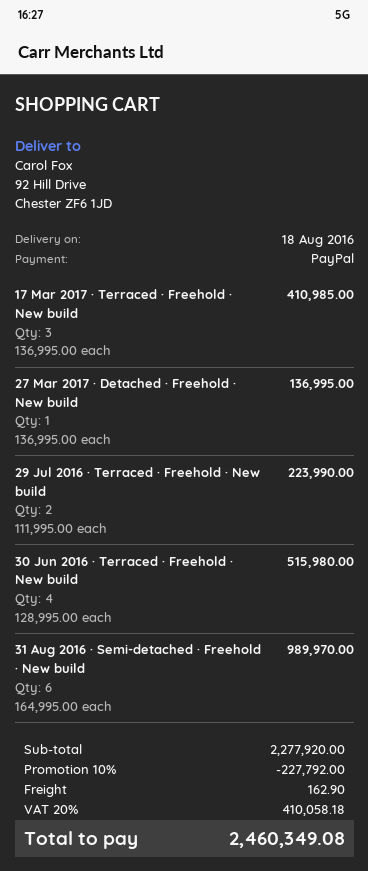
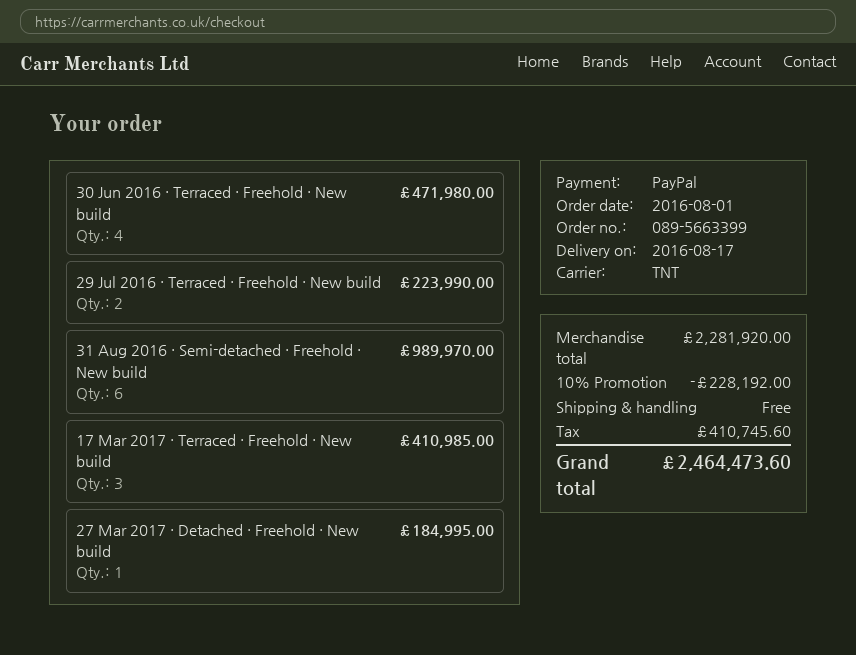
delivery date: 2016-08-18 -> 2016-08-17
27 Mar 2017 · Detached · Freehold · New build: 1 for 136995.00 -> 1 for 184995.00
30 Jun 2016 · Terraced · Freehold · New build: 4 for 515980.00 -> 4 for 471980.00
subtotal: 2277920.00 -> 2281920.00
discount: 10% = 227792.00 -> 10% = 228192.00
shipping: 162.90 -> 0.00
tax: 410058.18 -> 410745.60
total: 2460349.08 -> 2464473.60

